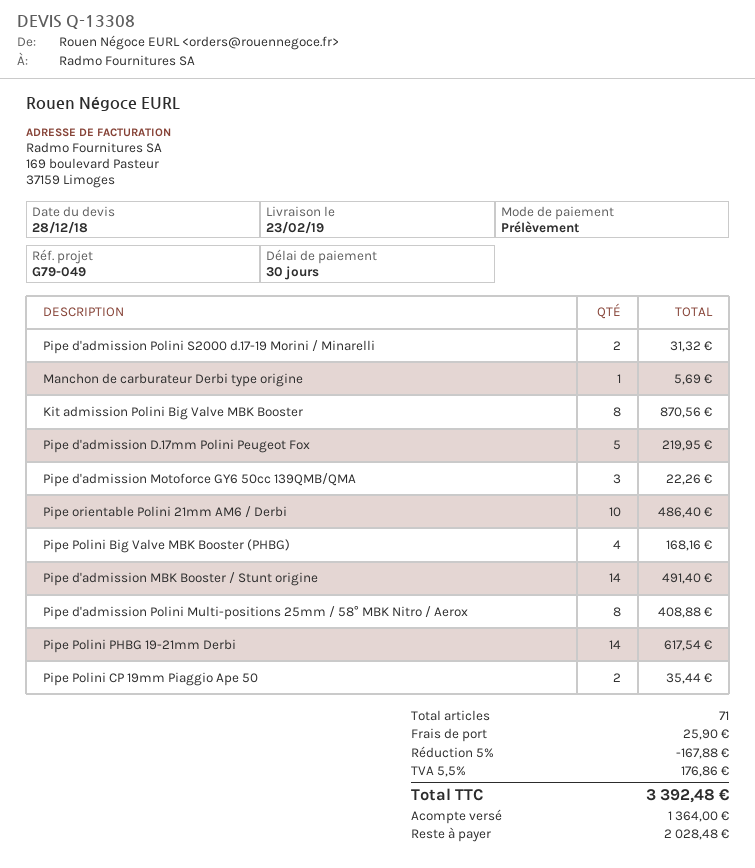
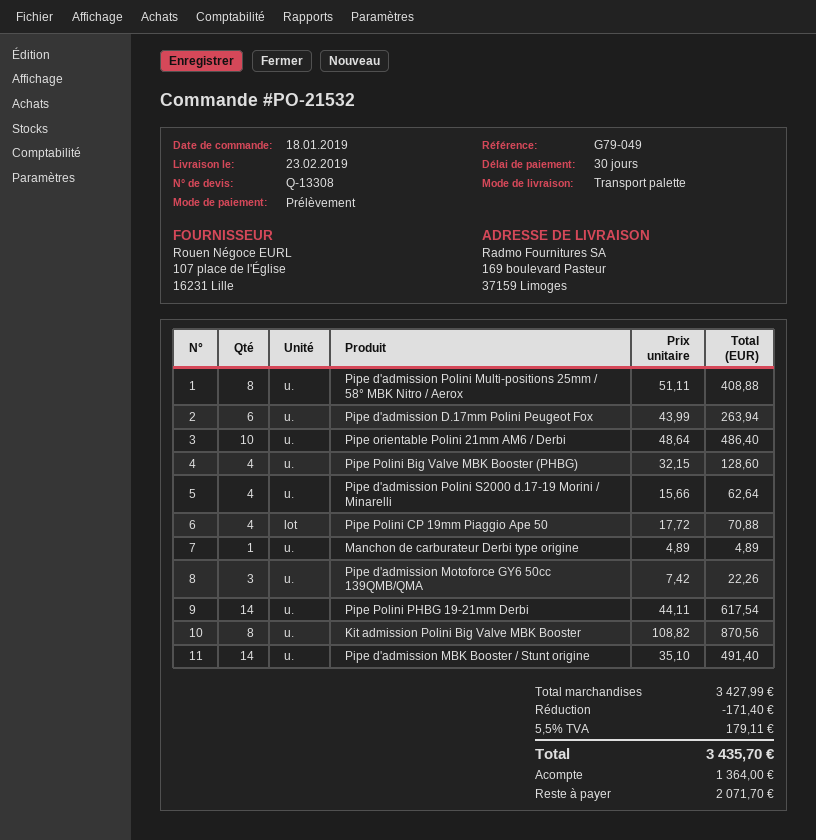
Pipe d'admission Polini S2000 d.17-19 Morini / Minarelli: 2 for 31.32 -> 4 for 62.64
Manchon de carburateur Derbi type origine: 1 for 5.69 -> 1 for 4.89
Pipe d'admission D.17mm Polini Peugeot Fox: 5 for 219.95 -> 6 for 263.94
Pipe Polini Big Valve MBK Booster (PHBG): 4 for 168.16 -> 4 for 128.60
Pipe Polini CP 19mm Piaggio Ape 50: 2 for 35.44 -> 4 for 70.88
discount: 167.88 -> 171.40
shipping: 25.90 -> none
tax: 5.5% = 176.86 -> 5.5% = 179.11
total: 3392.48 -> 3435.70
balance: 2028.48 -> 2071.70

